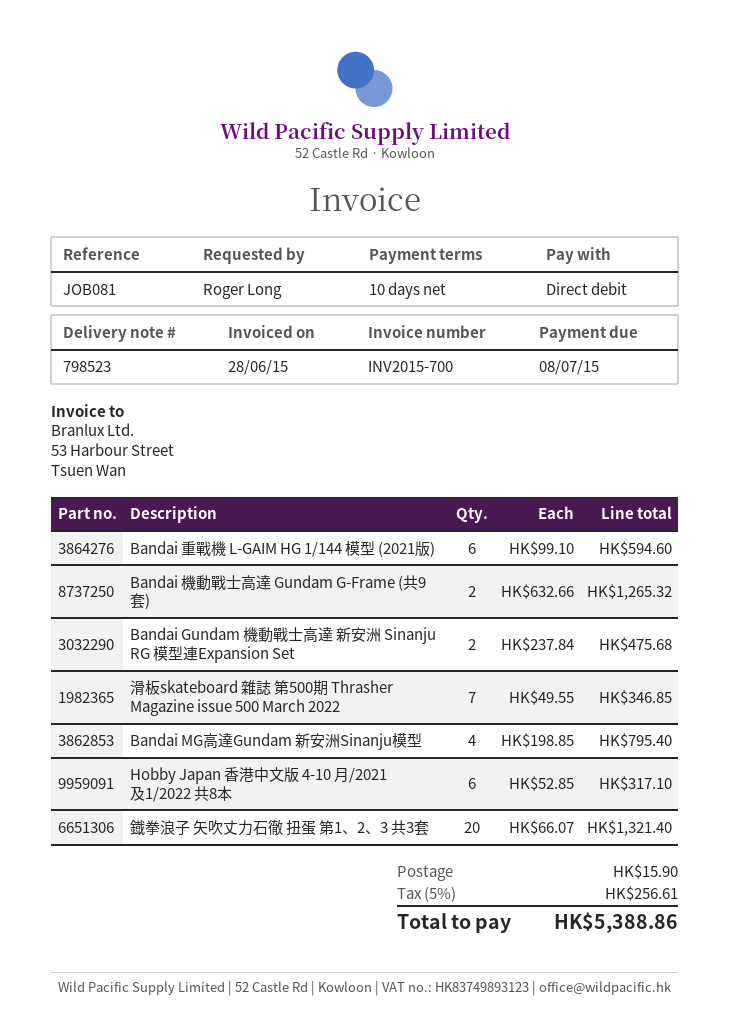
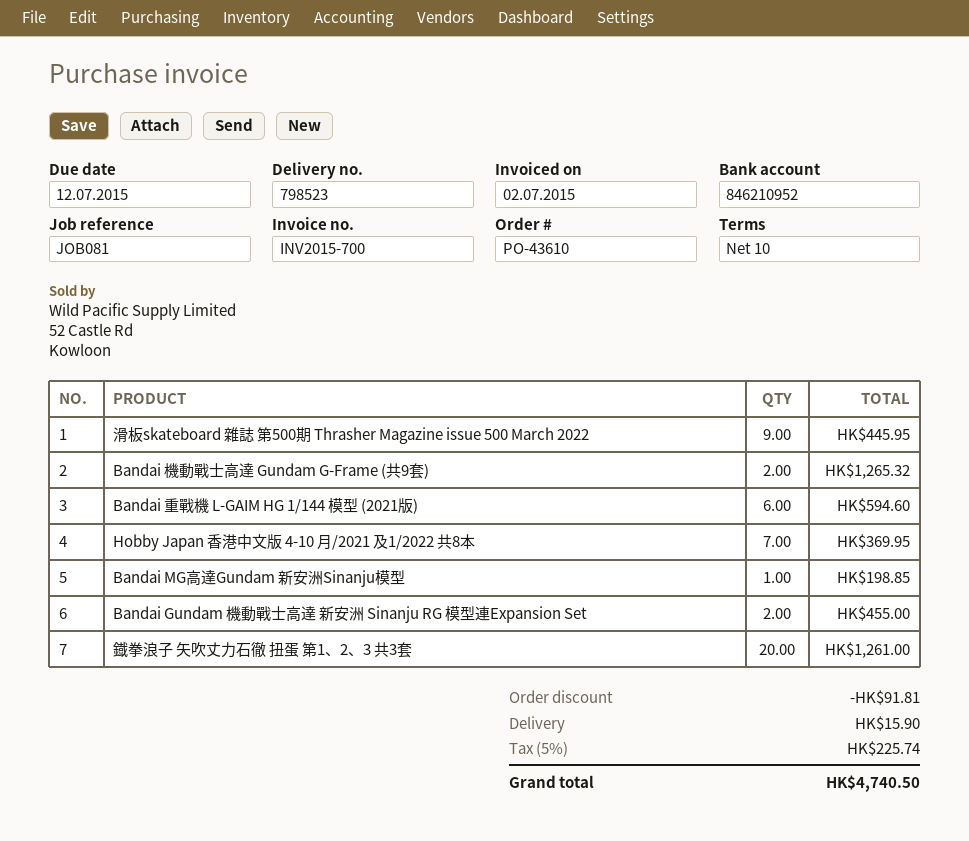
invoice date: 2015-06-28 -> 2015-07-02
due date: 2015-07-08 -> 2015-07-12
Bandai Gundam 機動戰士高達 新安洲 Sinanju RG 模型連Expansion Set: 2 for 475.68 -> 2 for 455.00
滑板skateboard 雜誌 第500期 Thrasher Magazine issue 500 March 2022: 7 for 346.85 -> 9 for 445.95
Bandai MG高達Gundam 新安洲Sinanju模型: 4 for 795.40 -> 1 for 198.85
Hobby Japan 香港中文版 4-10 月/2021 及1/2022 共8本: 6 for 317.10 -> 7 for 369.95
鐡拳浪子 矢吹丈力石徹 扭蛋 第1、2、3 共3套: 20 for 1321.40 -> 20 for 1261.00
discount: none -> 91.81
tax: 5% = 256.61 -> 5% = 225.74
total: 5388.86 -> 4740.50

